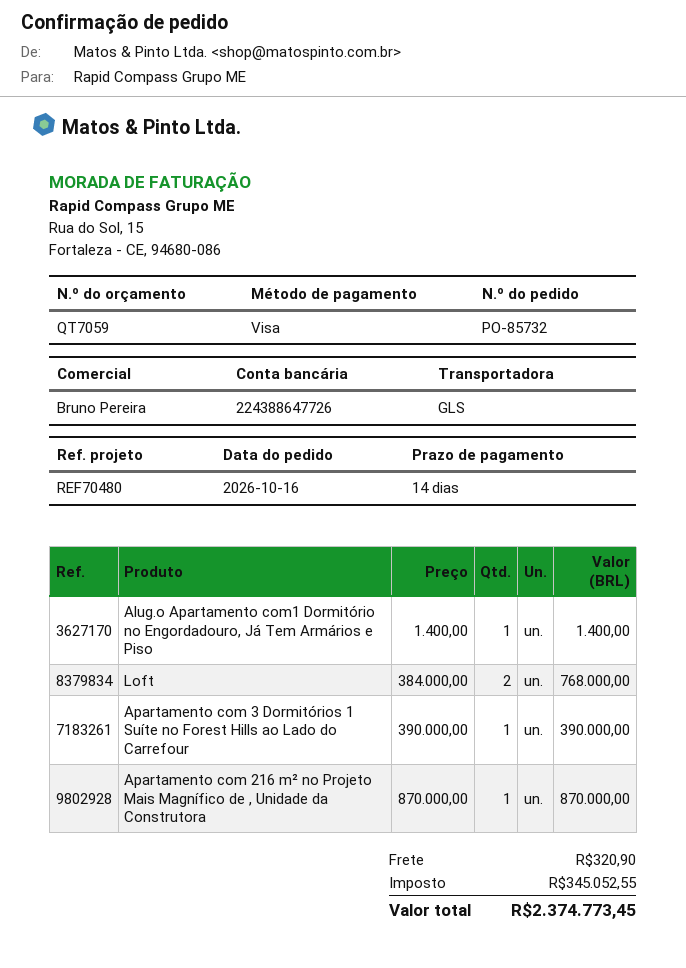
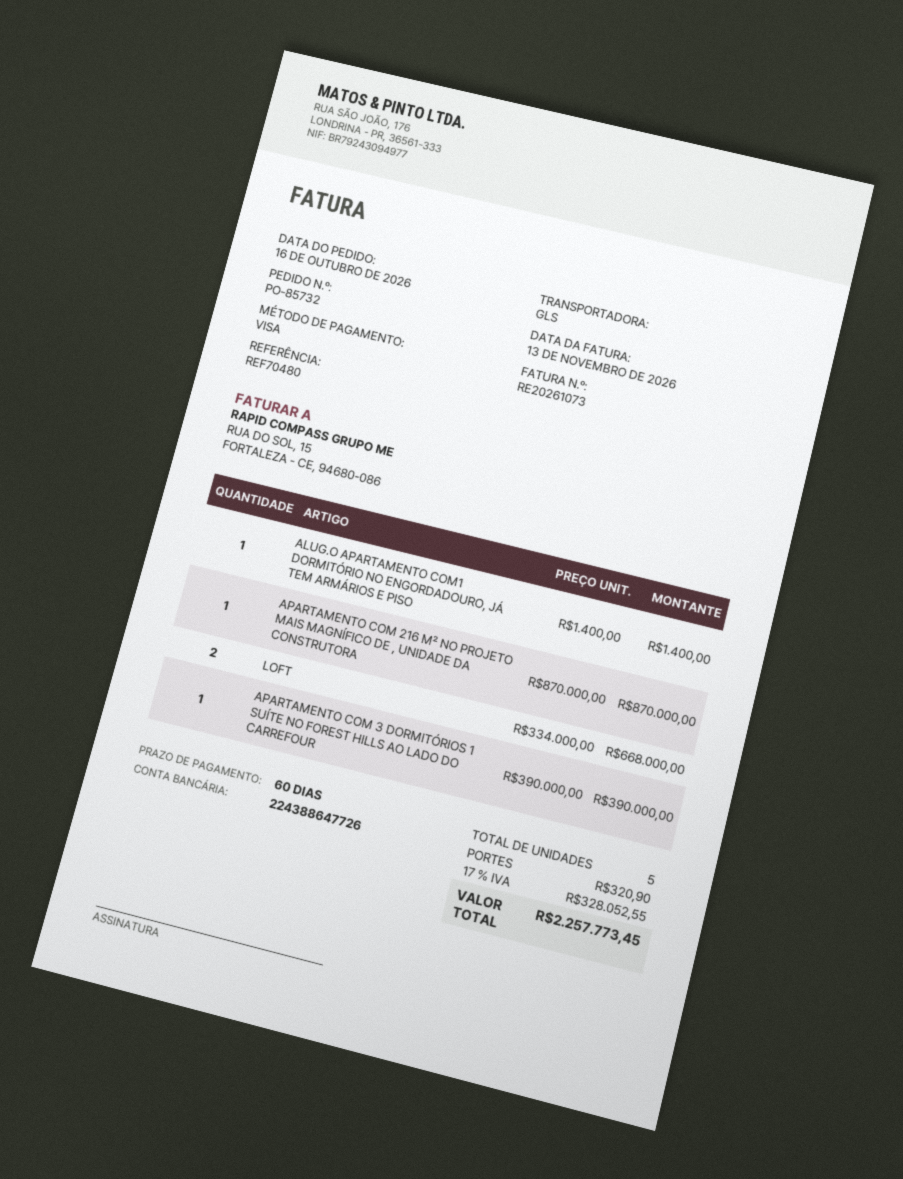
payment terms: 14 days -> 60 days
Loft: 2 x 384000.00 = 768000.00 -> 2 x 334000.00 = 668000.00
tax: 345052.55 -> 328052.55
total: 2374773.45 -> 2257773.45

